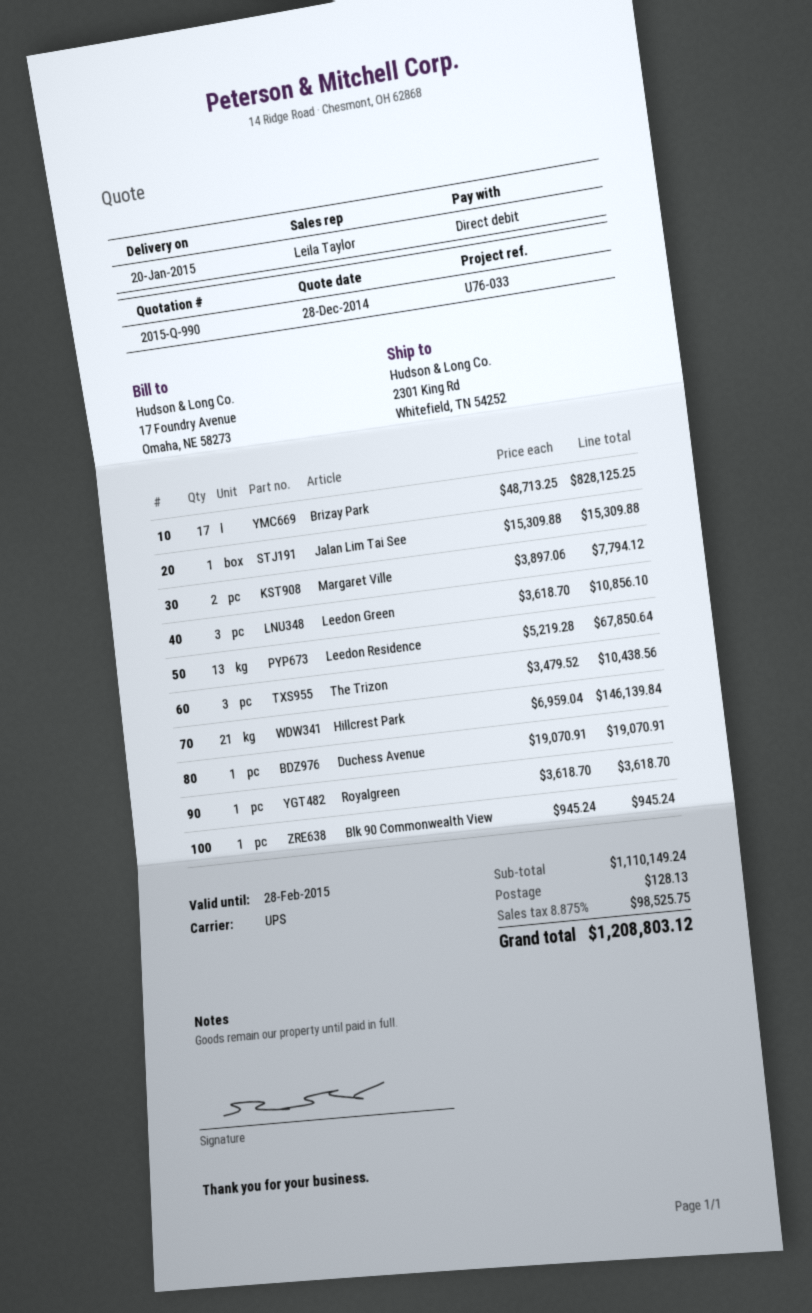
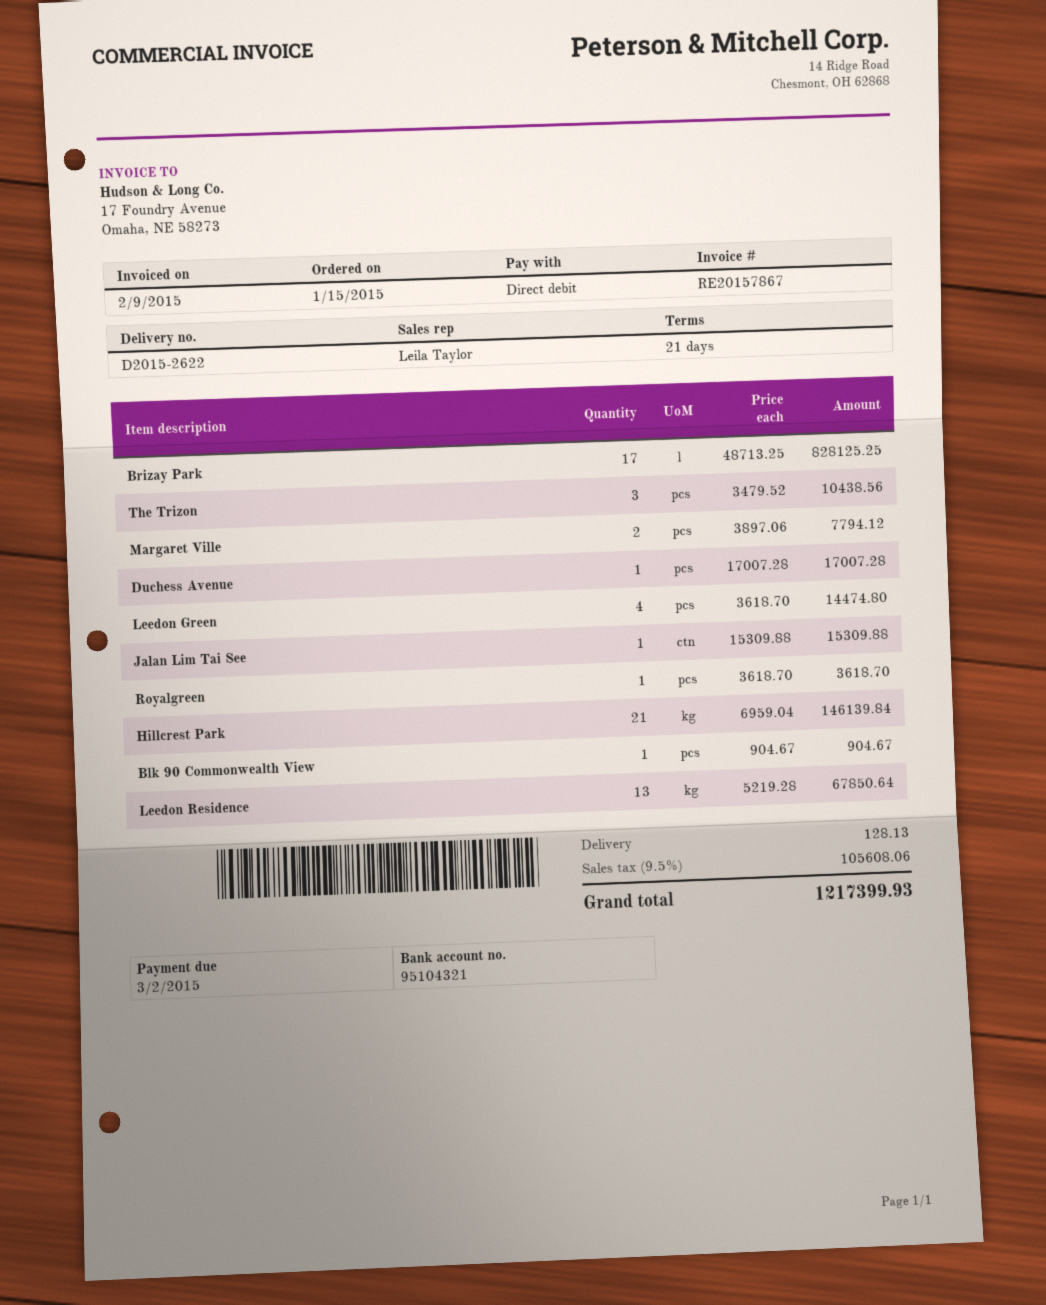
Leedon Green: 3 x 3618.70 = 10856.10 -> 4 x 3618.70 = 14474.80
Duchess Avenue: 1 x 19070.91 = 19070.91 -> 1 x 17007.28 = 17007.28
Blk 90 Commonwealth View: 1 x 945.24 = 945.24 -> 1 x 904.67 = 904.67
tax: 8.875% = 98525.75 -> 9.5% = 105608.06
total: 1208803.12 -> 1217399.93

